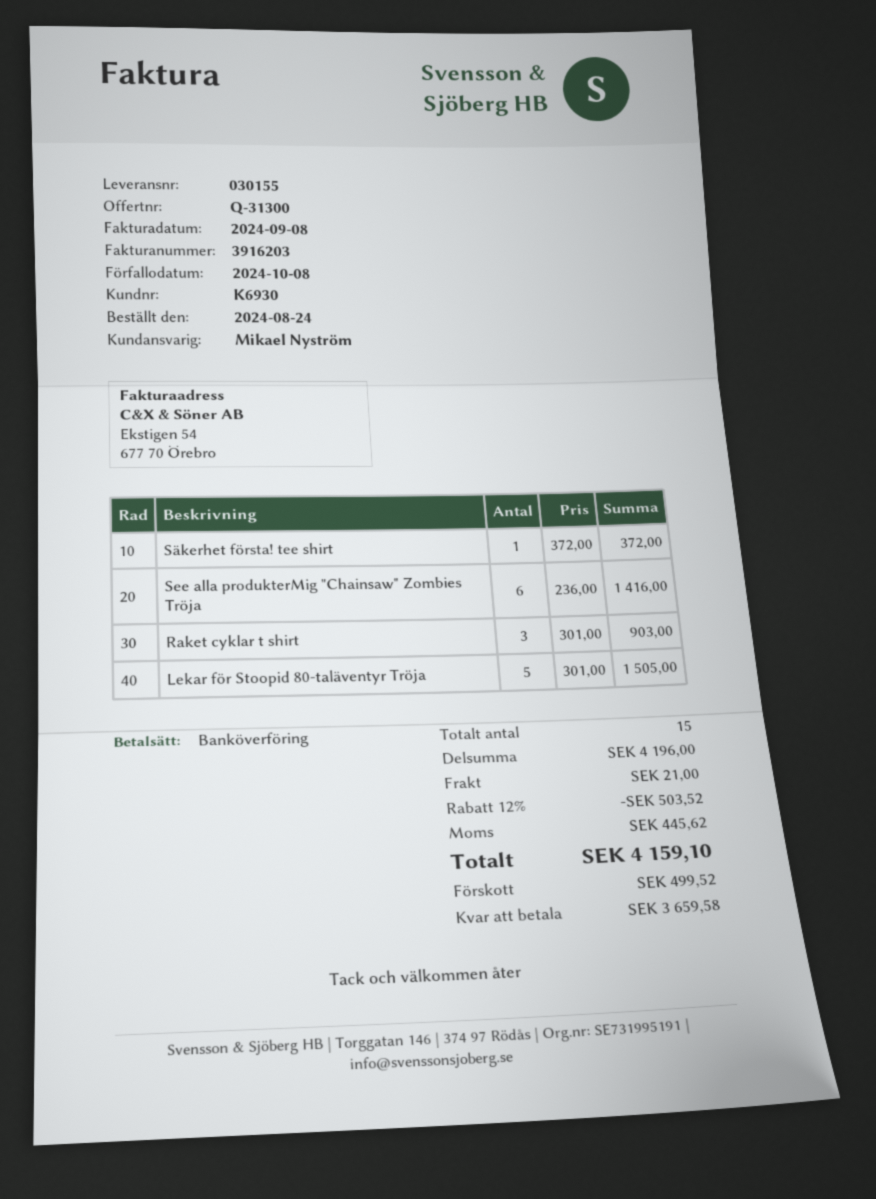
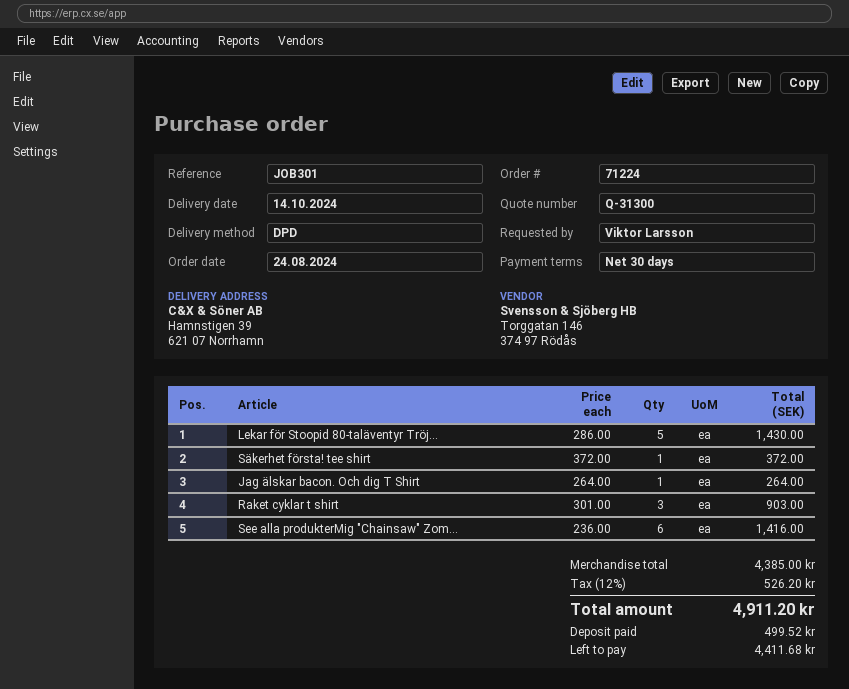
Lekar för Stoopid 80-taläventyr Tröja: 5 x 301.00 = 1505.00 -> 5 x 286.00 = 1430.00
Jag älskar bacon. Och dig T Shirt: none -> 1 x 264.00 = 264.00
subtotal: 4196.00 -> 4385.00
discount: 12% = 503.52 -> none
shipping: 21.00 -> none
tax: 445.62 -> 526.20
total: 4159.10 -> 4911.20
balance: 3659.58 -> 4411.68

